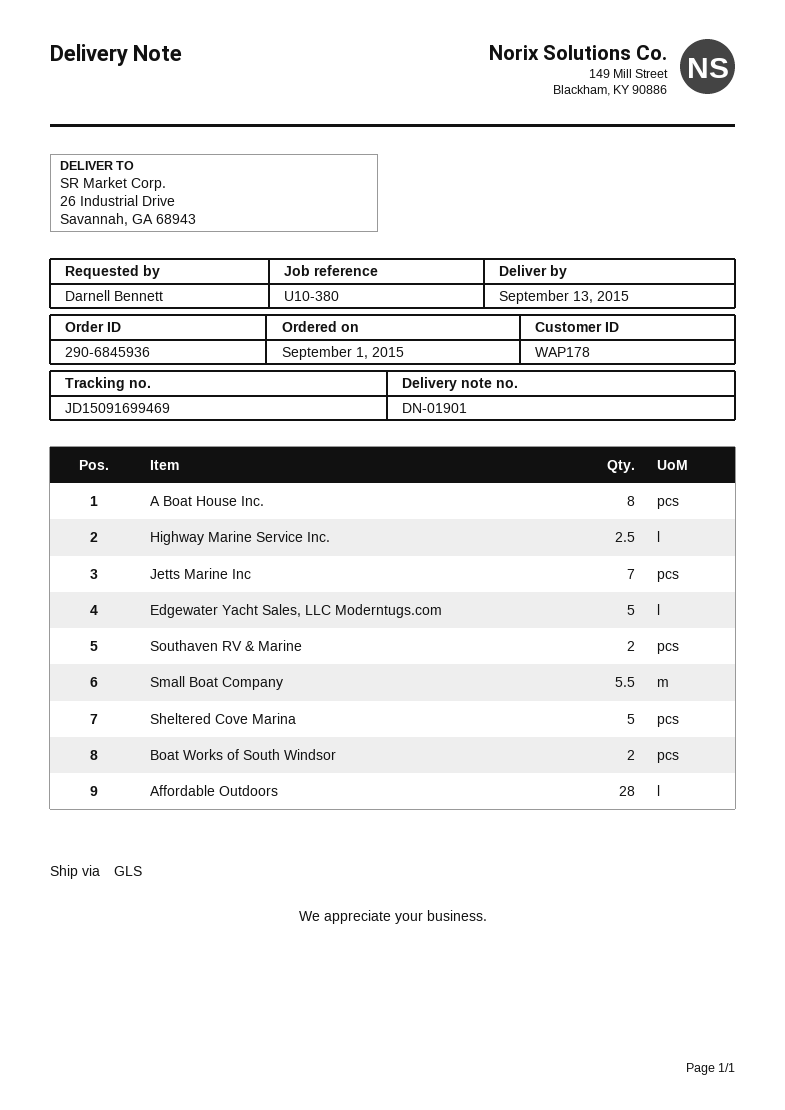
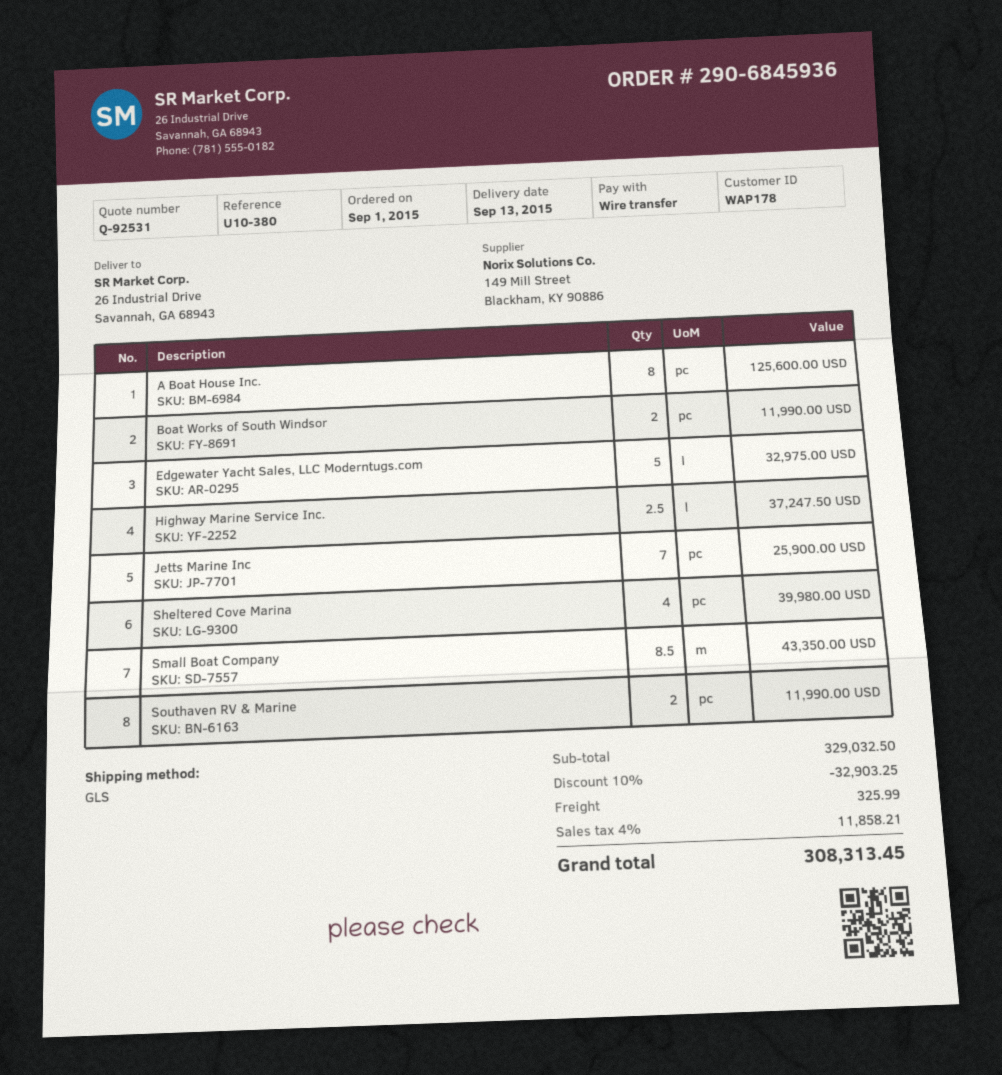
Small Boat Company: 5.5 -> 8.5
Sheltered Cove Marina: 5 -> 4
Affordable Outdoors: 28 -> none

